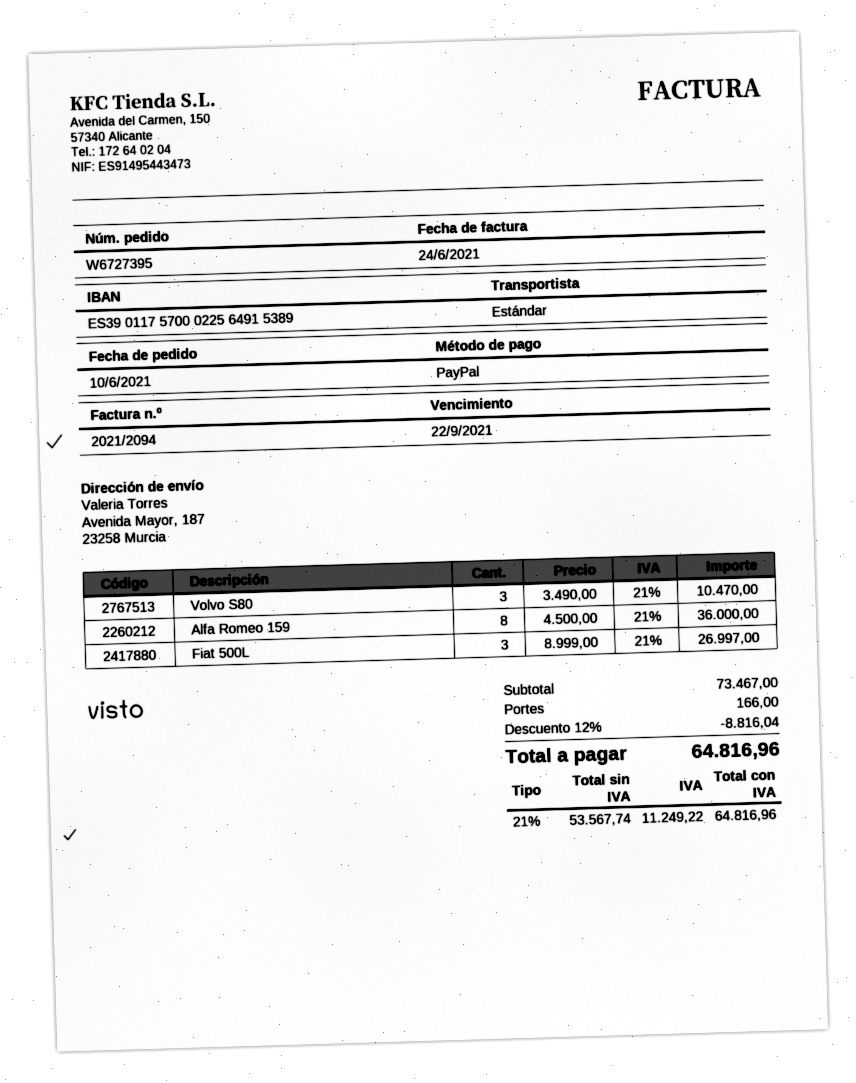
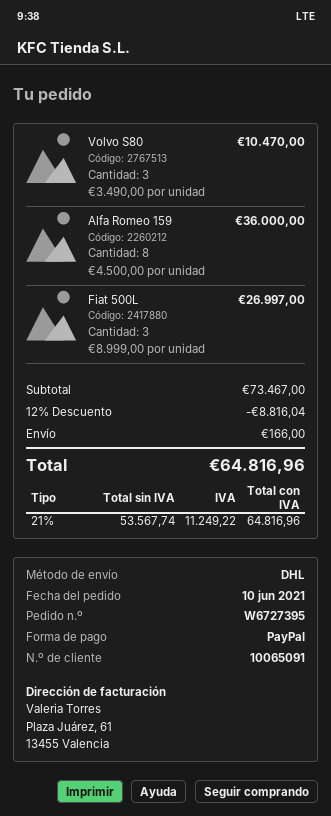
shipping method: standard -> DHL

